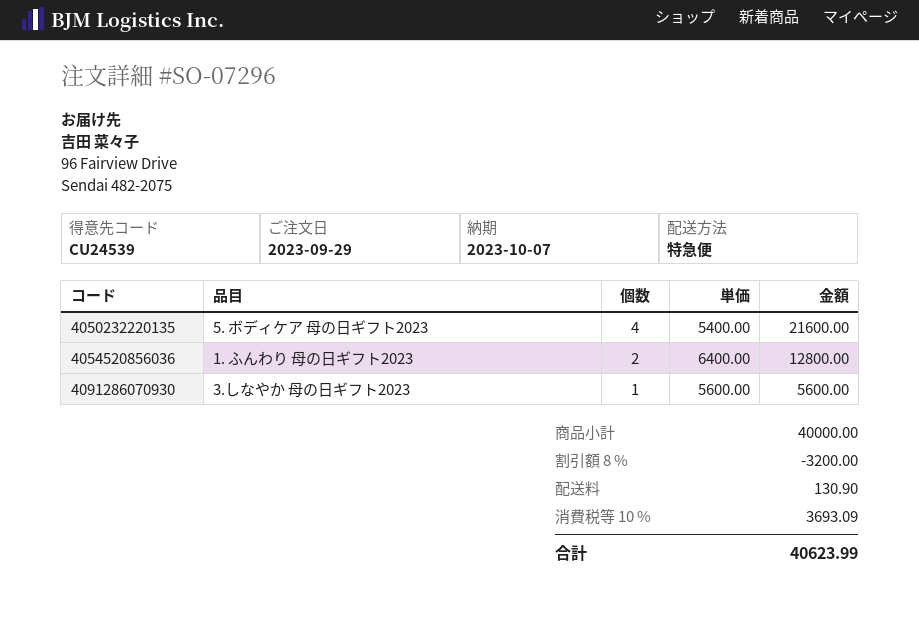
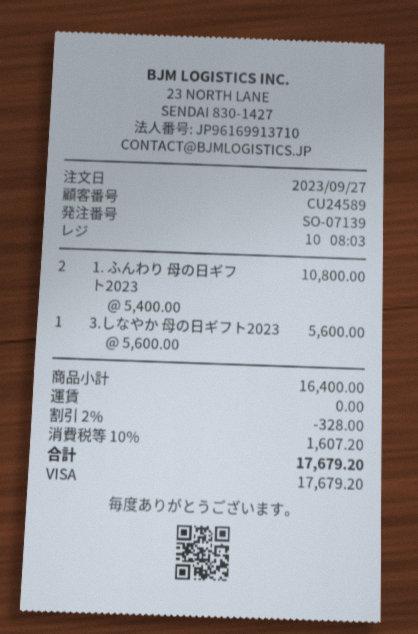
order number: SO-07296 -> SO-07139
order date: 2023-09-29 -> 2023-09-27
customer number: CU24539 -> CU24589
5. ボディケア 母の日ギフト2023: 4 x 5400.00 = 21600.00 -> none
1. ふんわり 母の日ギフト2023: 2 x 6400.00 = 12800.00 -> 2 x 5400.00 = 10800.00
subtotal: 40000.00 -> 16400.00
discount: 8% = 3200.00 -> 2% = 328.00
shipping: 130.90 -> 0.00
tax: 10% = 3693.09 -> 10% = 1607.20
total: 40623.99 -> 17679.20

